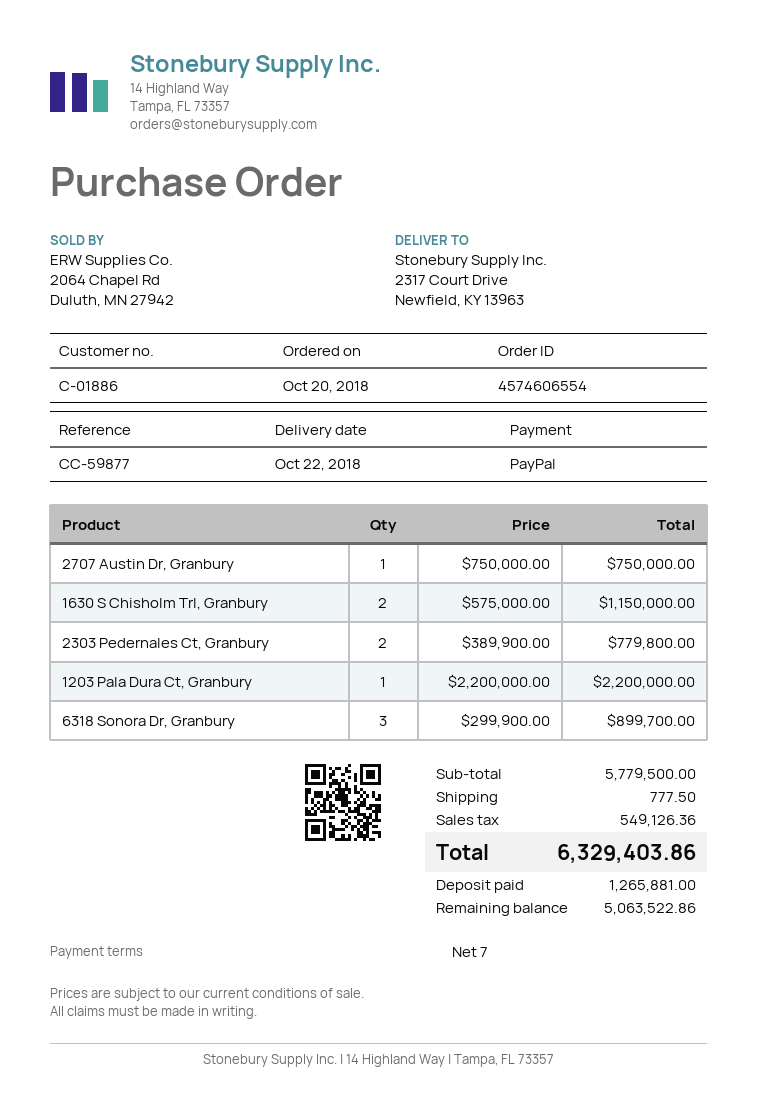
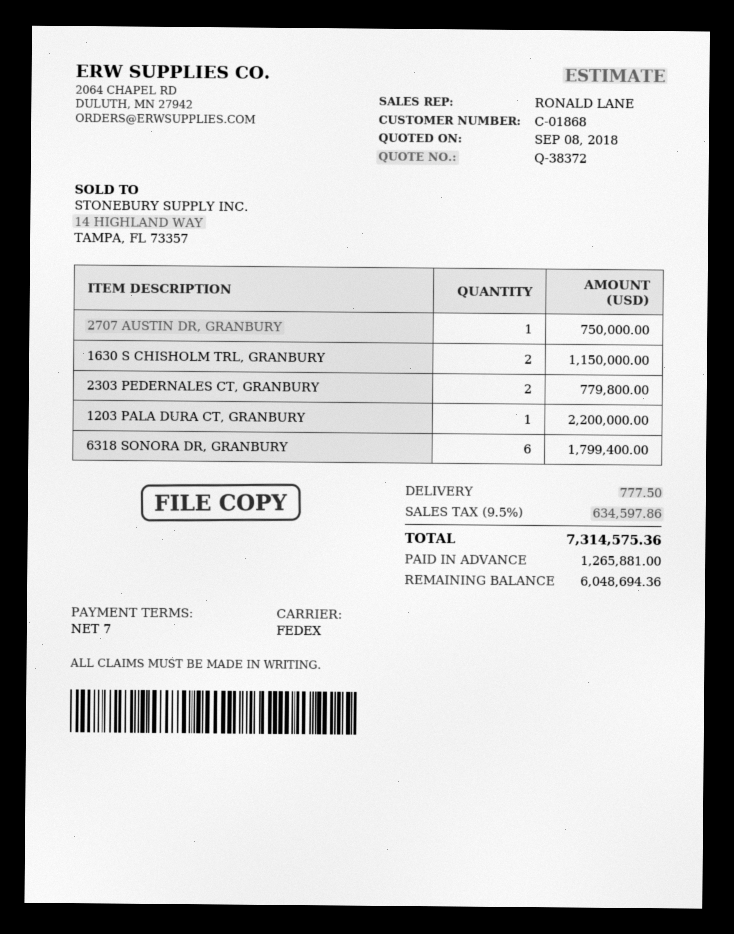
customer number: C-01886 -> C-01868
6318 Sonora Dr, Granbury: 3 for 899700.00 -> 6 for 1799400.00
tax: 549126.36 -> 634597.86
total: 6329403.86 -> 7314575.36
balance: 5063522.86 -> 6048694.36

